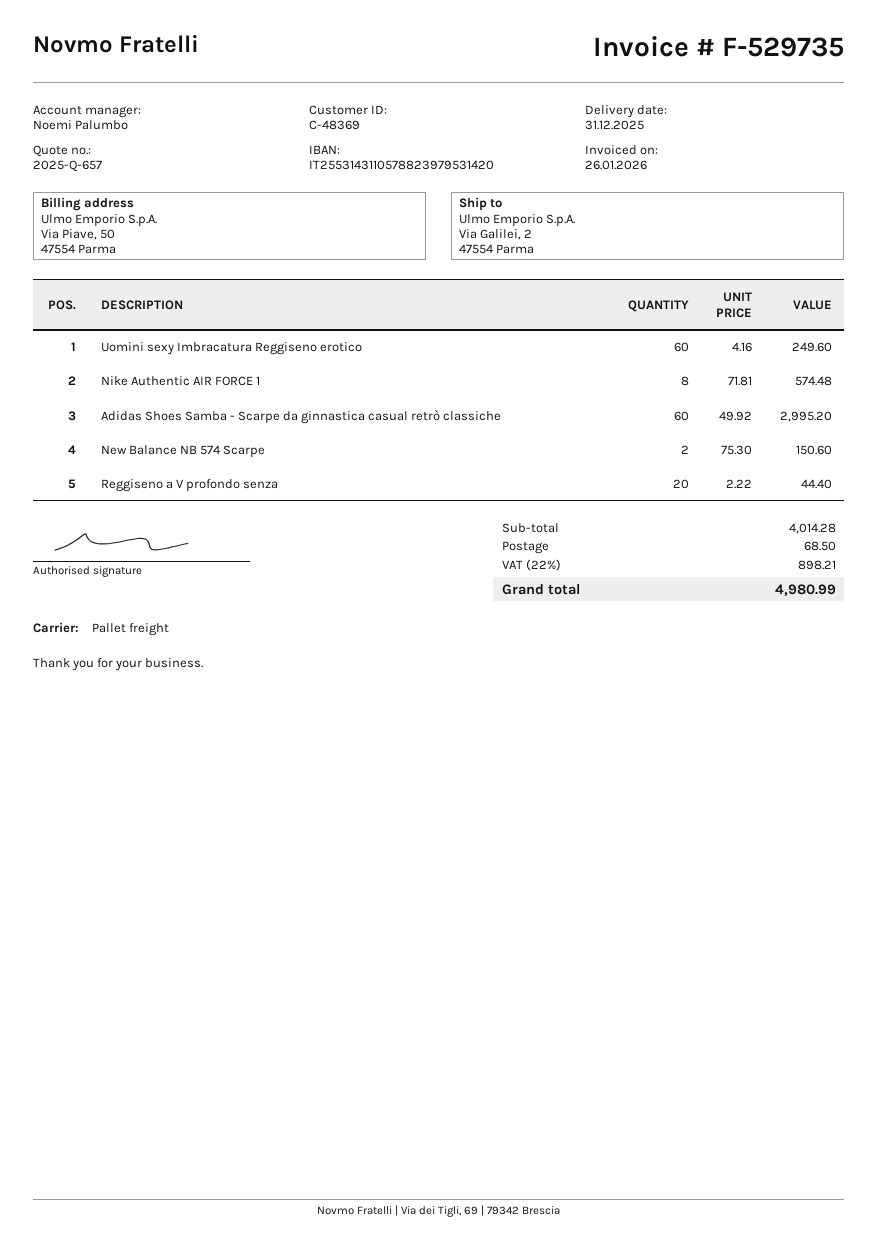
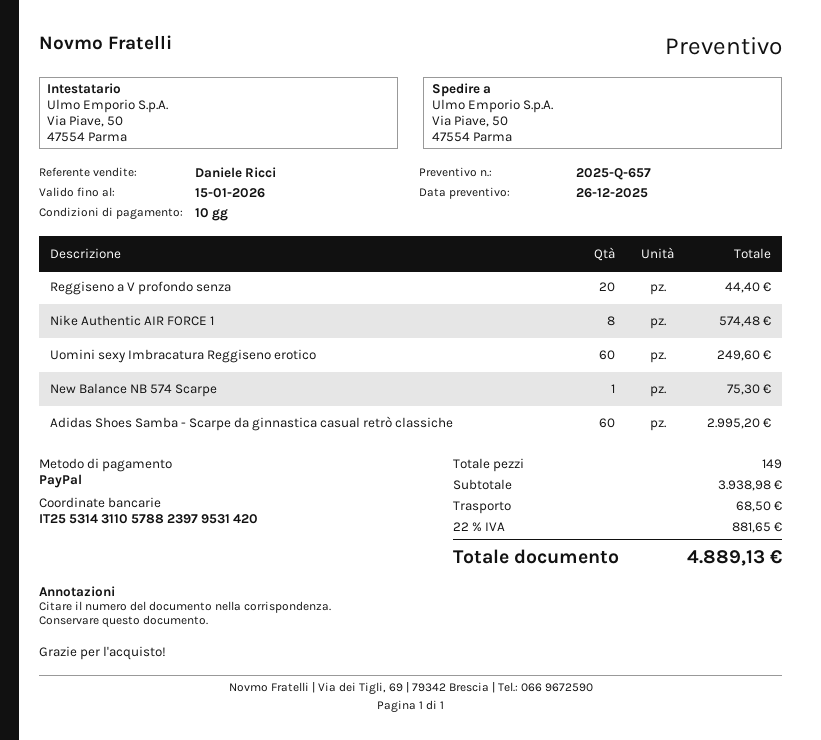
sales rep: Noemi Palumbo -> Daniele Ricci
ship to: Via Galilei, 2, 47554 Parma -> Via Piave, 50, 47554 Parma
New Balance NB 574 Scarpe: 2 for 150.60 -> 1 for 75.30
subtotal: 4014.28 -> 3938.98
tax: 22% = 898.21 -> 22% = 881.65
total: 4980.99 -> 4889.13

